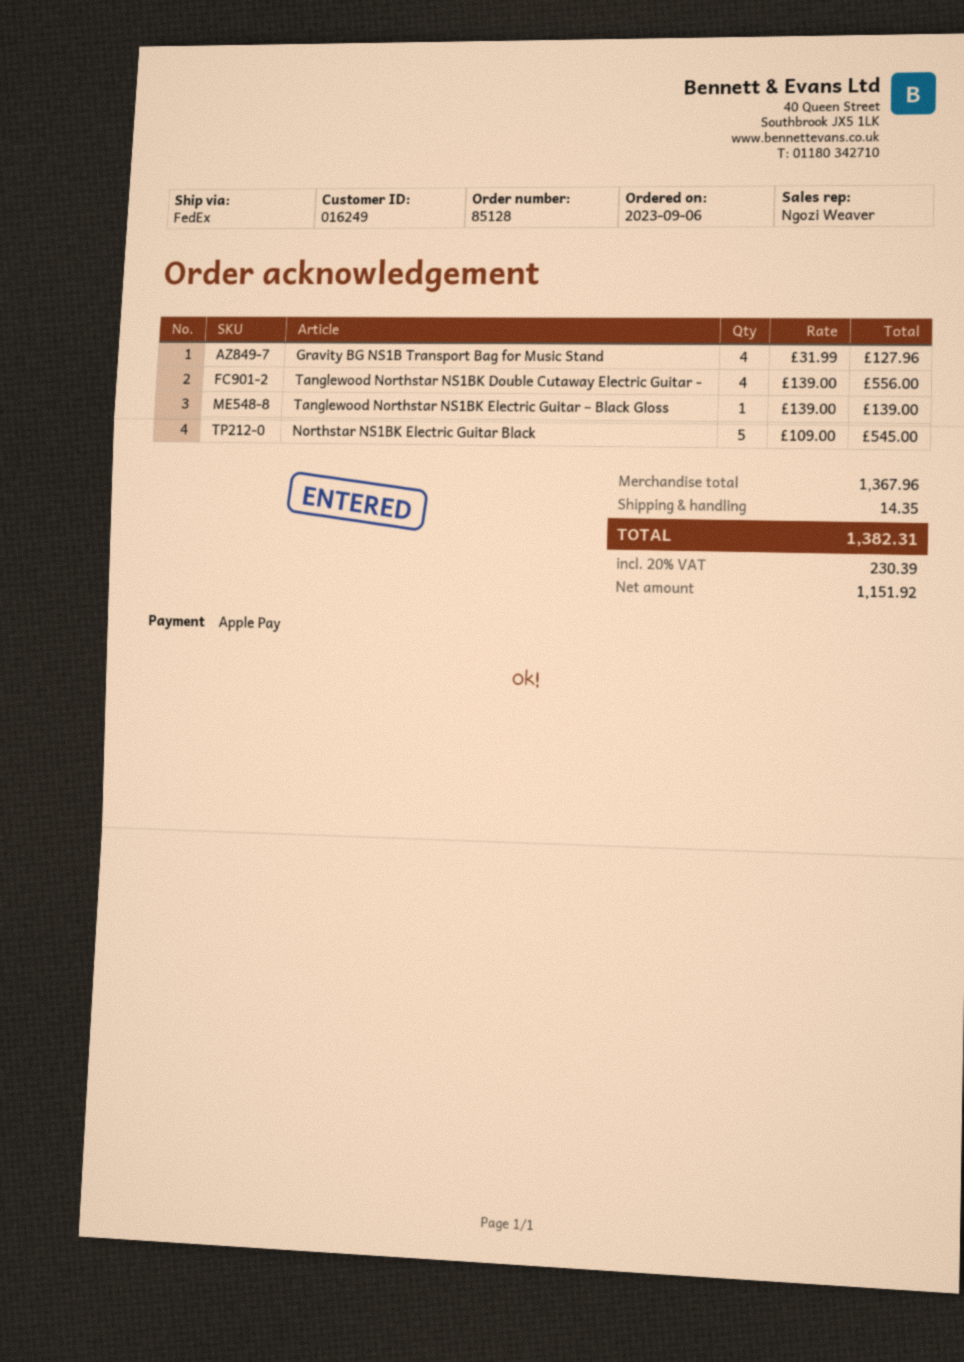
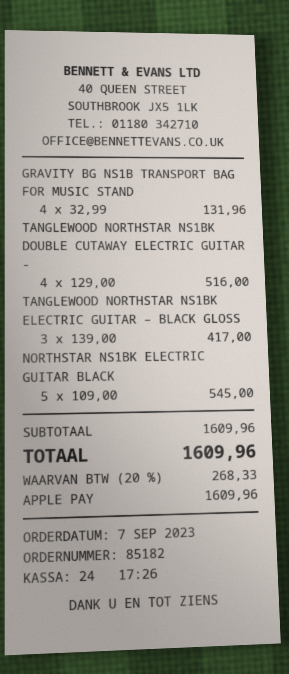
order number: 85128 -> 85182
order date: 2023-09-06 -> 2023-09-07
Gravity BG NS1B Transport Bag for Music Stand: 4 x 31.99 = 127.96 -> 4 x 32.99 = 131.96
Tanglewood Northstar NS1BK Double Cutaway Electric Guitar -: 4 x 139.00 = 556.00 -> 4 x 129.00 = 516.00
Tanglewood Northstar NS1BK Electric Guitar – Black Gloss: 1 x 139.00 = 139.00 -> 3 x 139.00 = 417.00
subtotal: 1367.96 -> 1609.96
shipping: 14.35 -> none
tax: 20% = 230.39 -> 20% = 268.33
total: 1382.31 -> 1609.96

